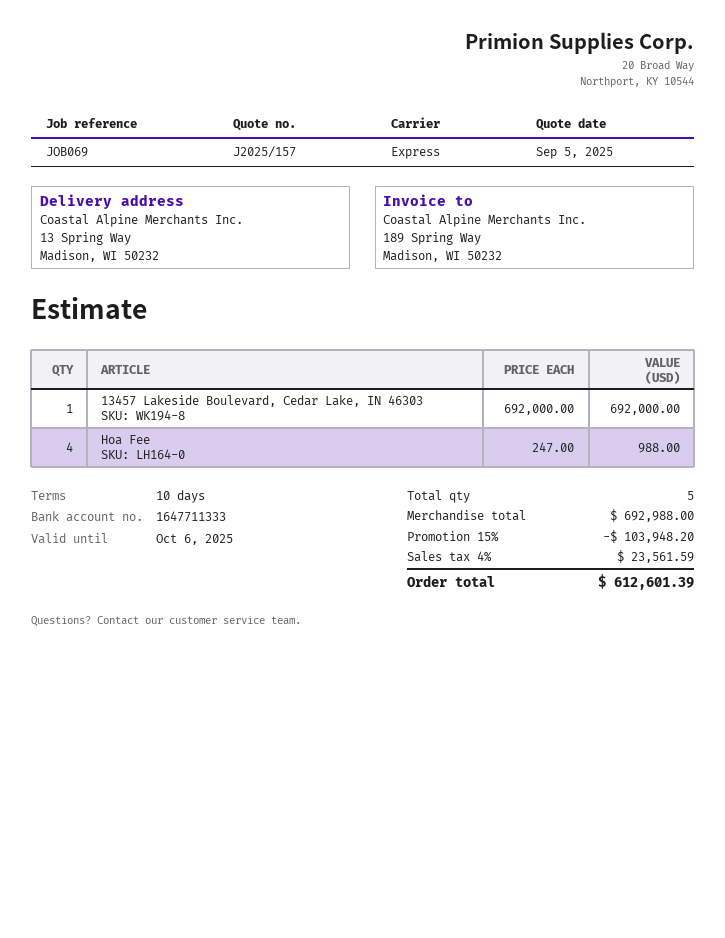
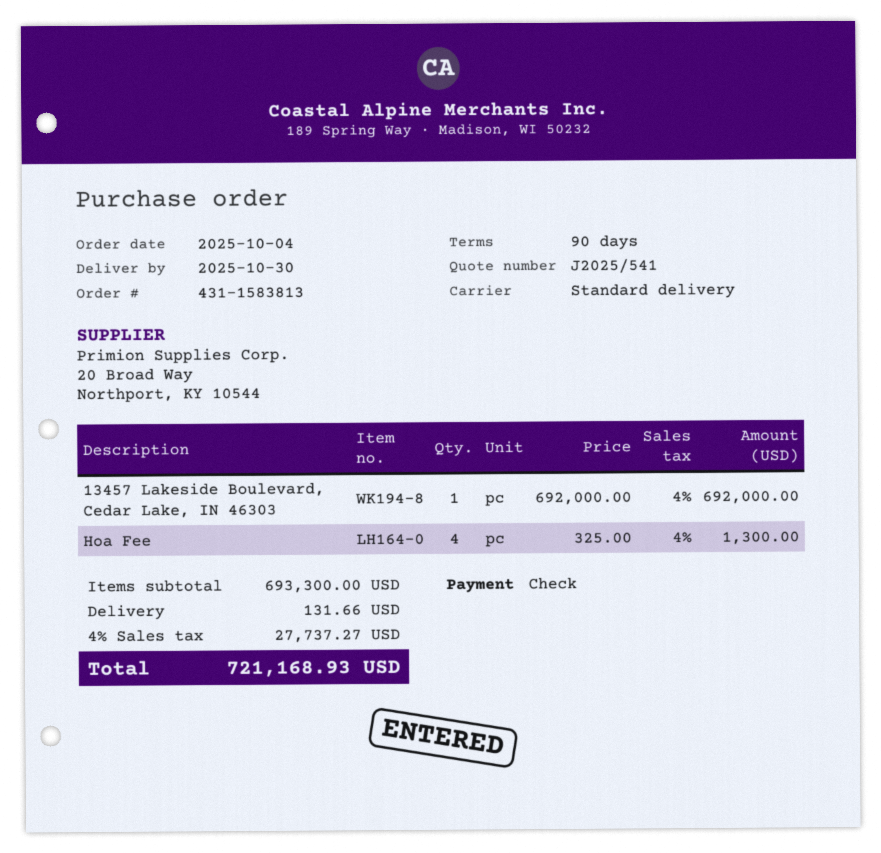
quote number: J2025/157 -> J2025/541
payment terms: 10 days -> 90 days
shipping method: express -> standard
Hoa Fee: 4 x 247.00 = 988.00 -> 4 x 325.00 = 1300.00
subtotal: 692988.00 -> 693300.00
discount: 15% = 103948.20 -> none
shipping: none -> 131.66
tax: 4% = 23561.59 -> 4% = 27737.27
total: 612601.39 -> 721168.93

